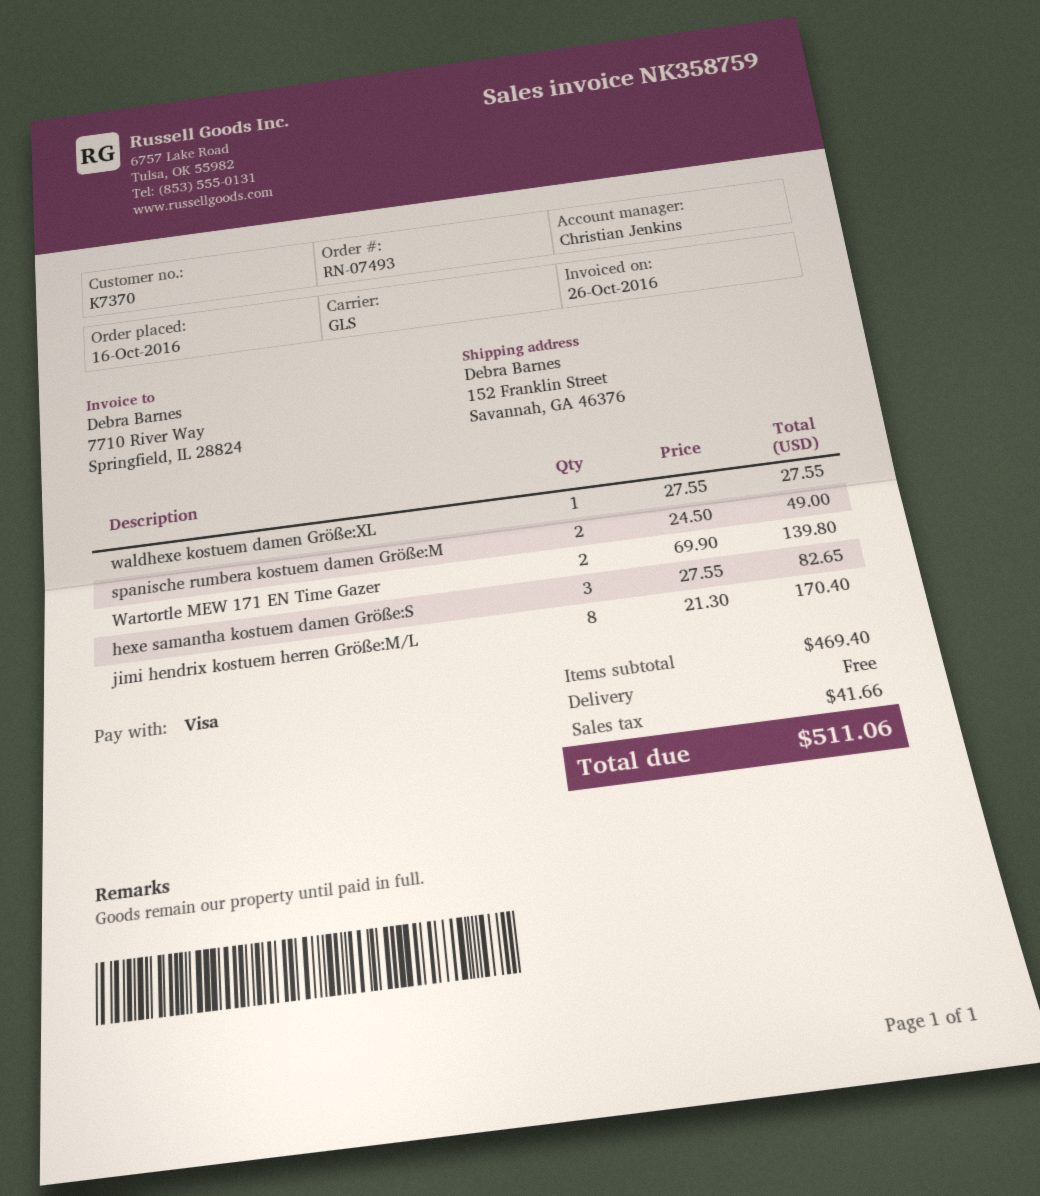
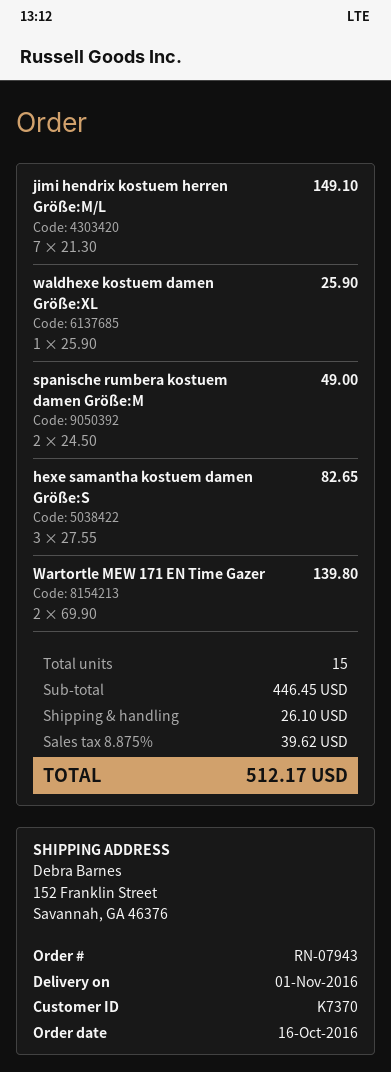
order number: RN-07493 -> RN-07943
waldhexe kostuem damen Größe:XL: 1 x 27.55 = 27.55 -> 1 x 25.90 = 25.90
jimi hendrix kostuem herren Größe:M/L: 8 x 21.30 = 170.40 -> 7 x 21.30 = 149.10
subtotal: 469.40 -> 446.45
shipping: 0.00 -> 26.10
tax: 41.66 -> 39.62
total: 511.06 -> 512.17

